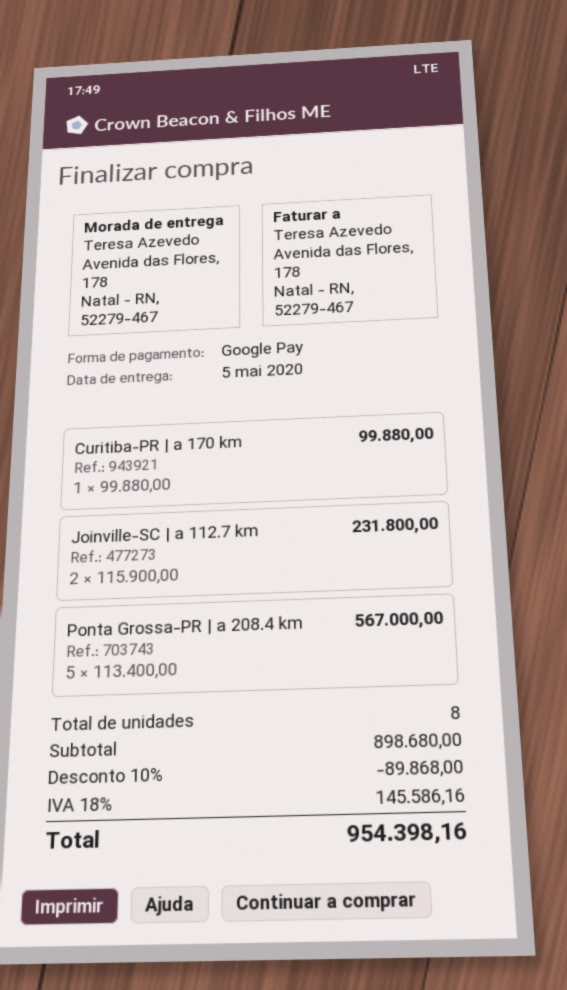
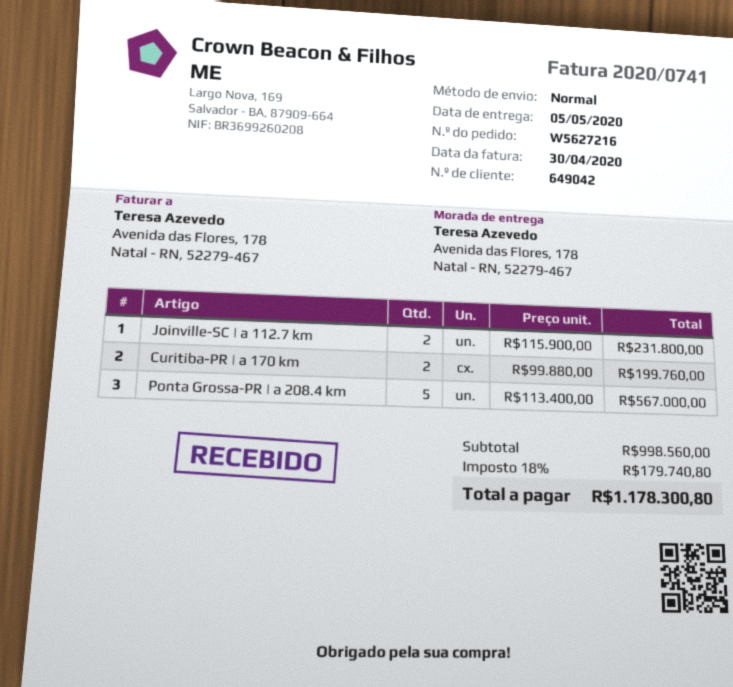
Curitiba-PR | a 170 km: 1 x 99880.00 = 99880.00 -> 2 x 99880.00 = 199760.00
subtotal: 898680.00 -> 998560.00
discount: 10% = 89868.00 -> none
tax: 18% = 145586.16 -> 18% = 179740.80
total: 954398.16 -> 1178300.80

